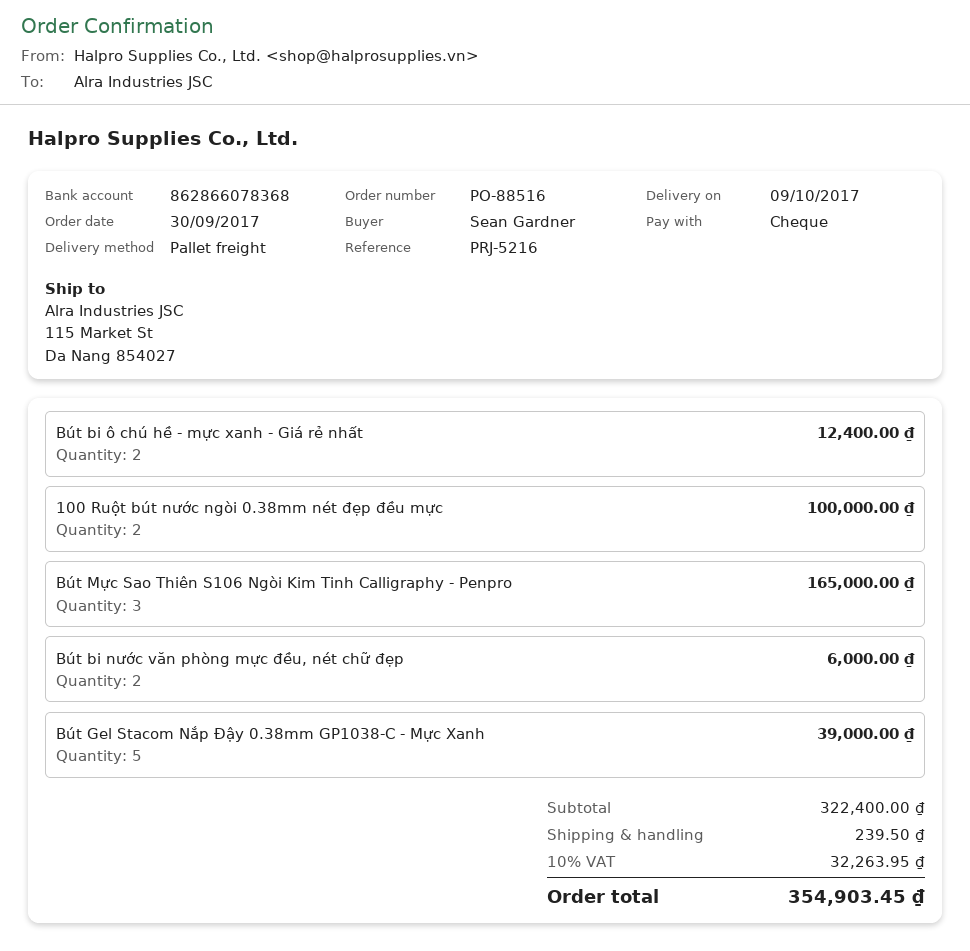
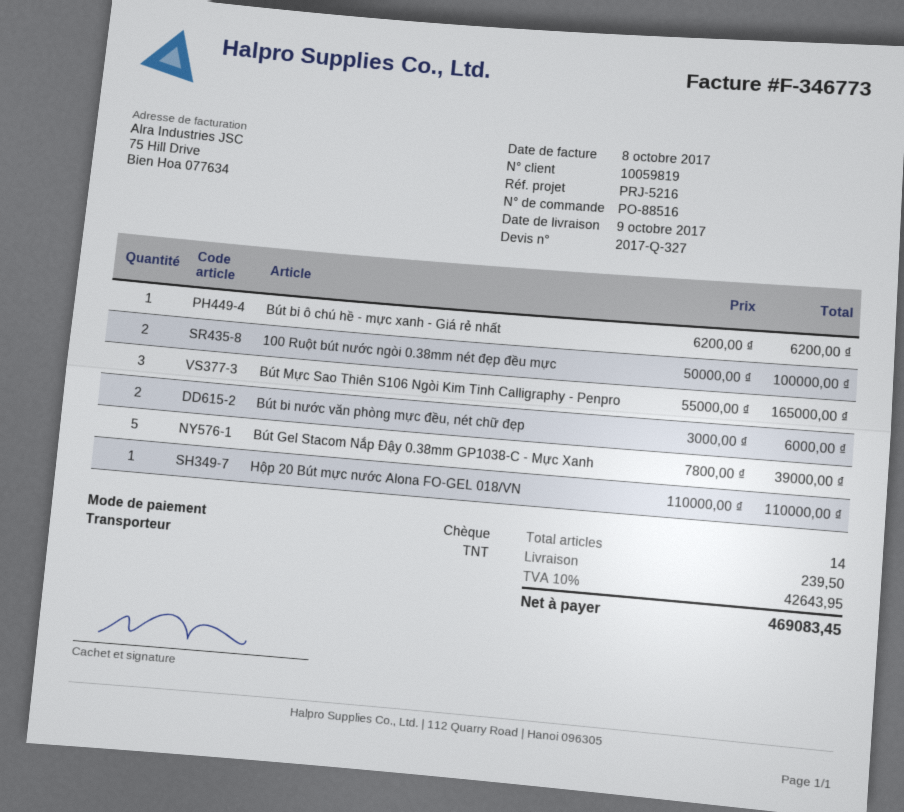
shipping method: pallet freight -> TNT
Bút bi ô chú hề - mực xanh - Giá rẻ nhất: 2 for 12400.00 -> 1 for 6200.00
Hộp 20 Bút mực nước Alona FO-GEL 018/VN: none -> 1 for 110000.00
tax: 10% = 32263.95 -> 10% = 42643.95
total: 354903.45 -> 469083.45

